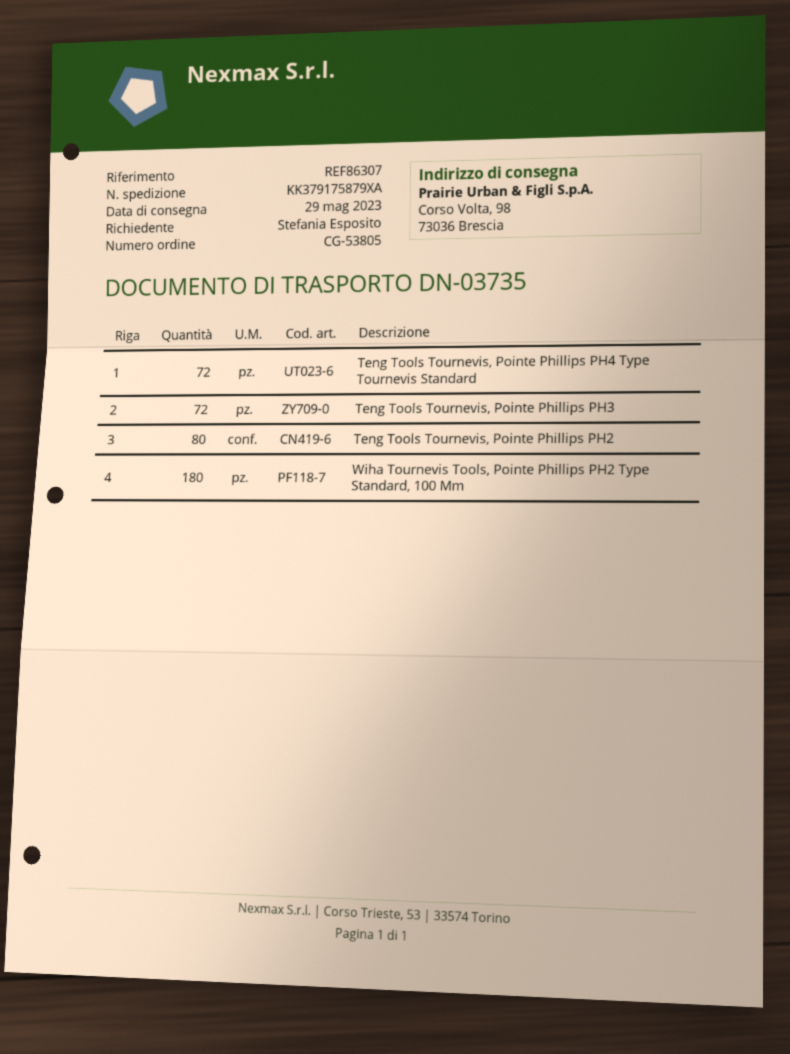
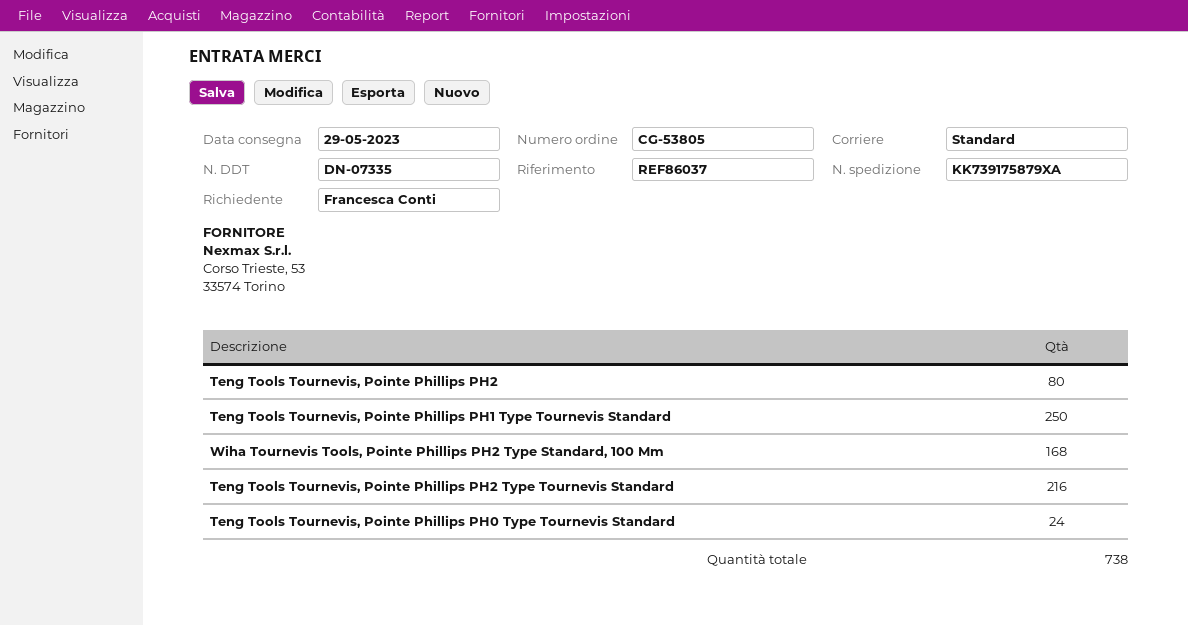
delivery note number: DN-03735 -> DN-07335
reference: REF86307 -> REF86037
ordered by: Stefania Esposito -> Francesca Conti
tracking number: KK379175879XA -> KK739175879XA
Teng Tools Tournevis, Pointe Phillips PH4 Type Tournevis Standard: 72 -> none
Teng Tools Tournevis, Pointe Phillips PH3: 72 -> none
Wiha Tournevis Tools, Pointe Phillips PH2 Type Standard, 100 Mm: 180 -> 168
Teng Tools Tournevis, Pointe Phillips PH1 Type Tournevis Standard: none -> 250
Teng Tools Tournevis, Pointe Phillips PH2 Type Tournevis Standard: none -> 216
Teng Tools Tournevis, Pointe Phillips PH0 Type Tournevis Standard: none -> 24

